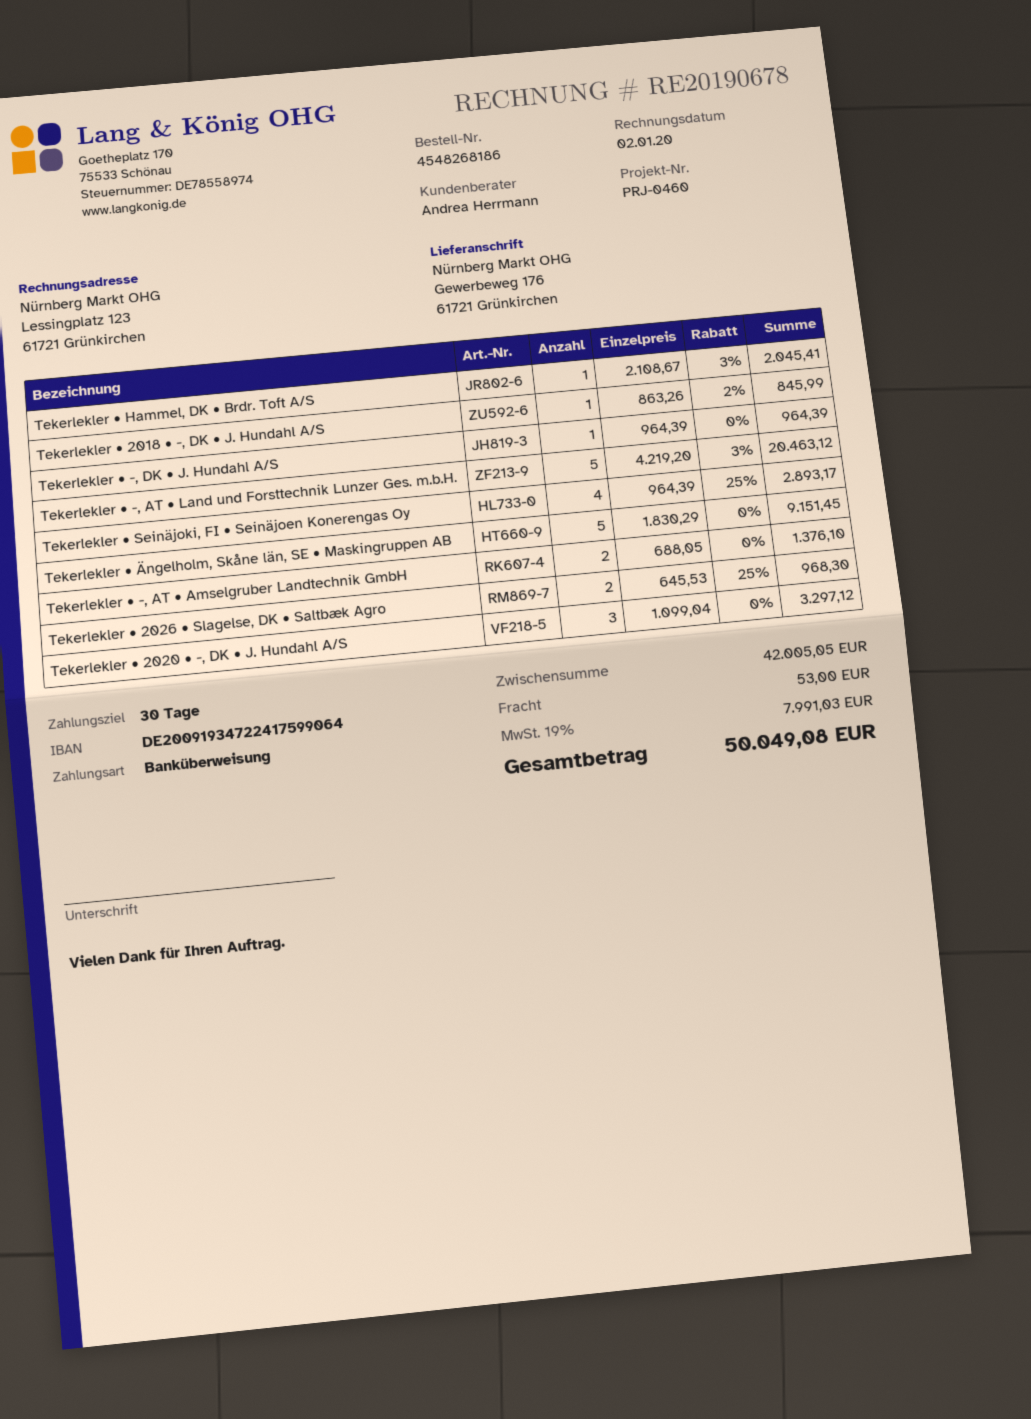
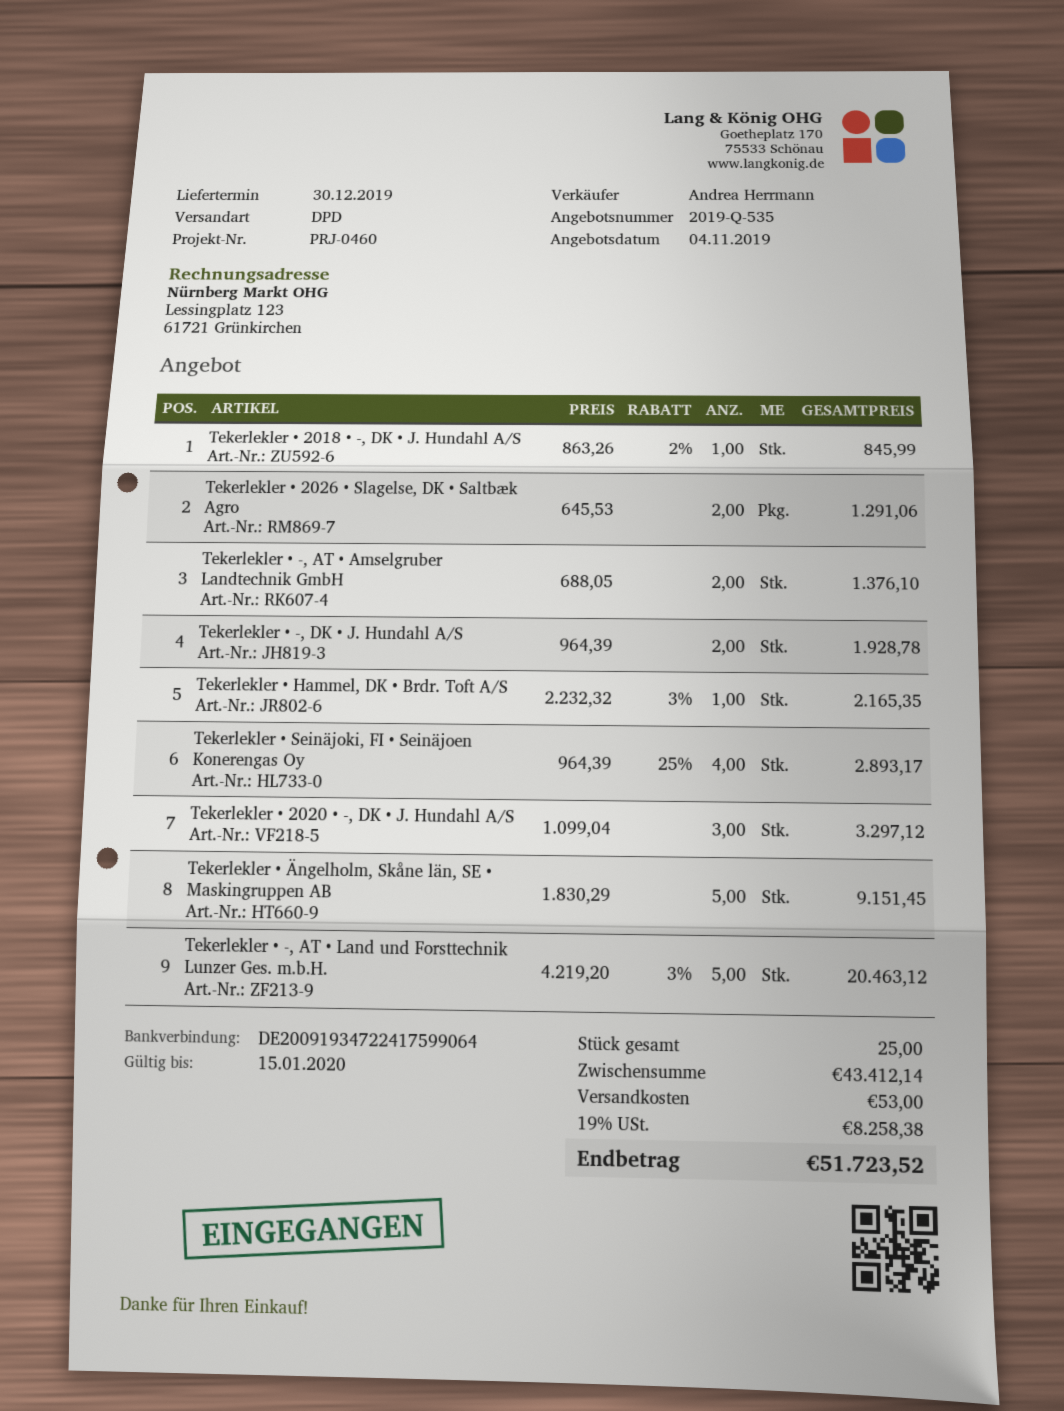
Tekerlekler • Hammel, DK • Brdr. Toft A/S: 1 x 2108.67 - 3% = 2045.41 -> 1 x 2232.32 - 3% = 2165.35
Tekerlekler • -, DK • J. Hundahl A/S: 1 x 964.39 = 964.39 -> 2 x 964.39 = 1928.78
Tekerlekler • 2026 • Slagelse, DK • Saltbæk Agro: 2 x 645.53 - 25% = 968.30 -> 2 x 645.53 = 1291.06
subtotal: 42005.05 -> 43412.14
tax: 19% = 7991.03 -> 19% = 8258.38
total: 50049.08 -> 51723.52

